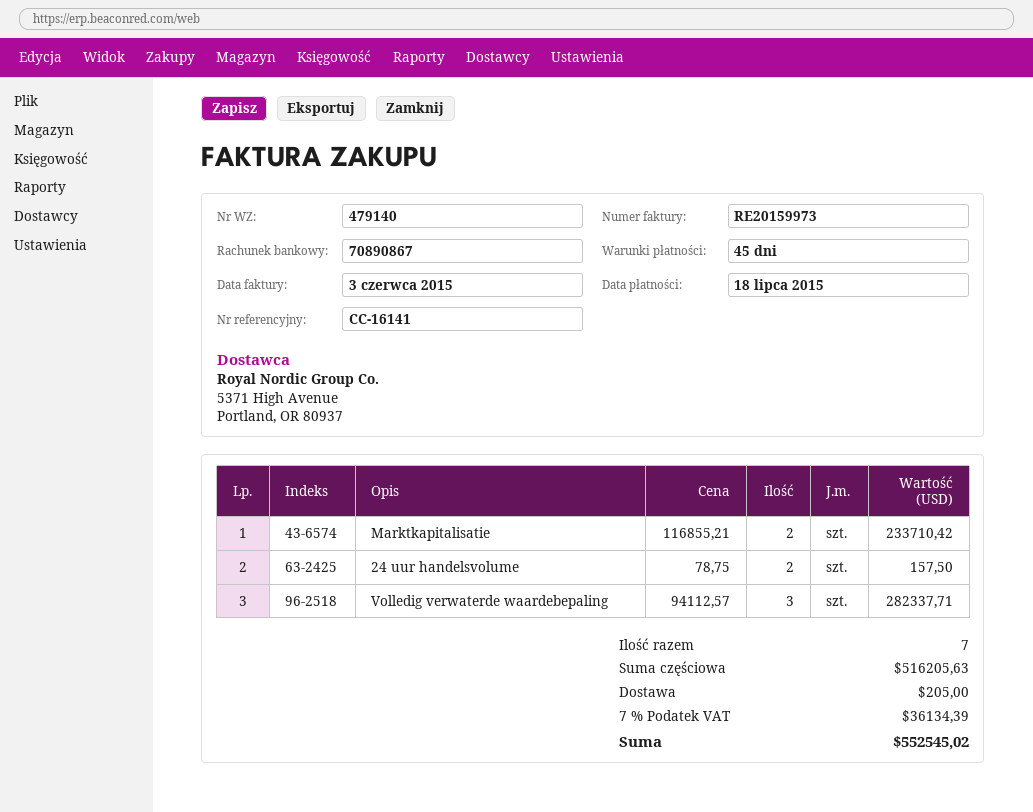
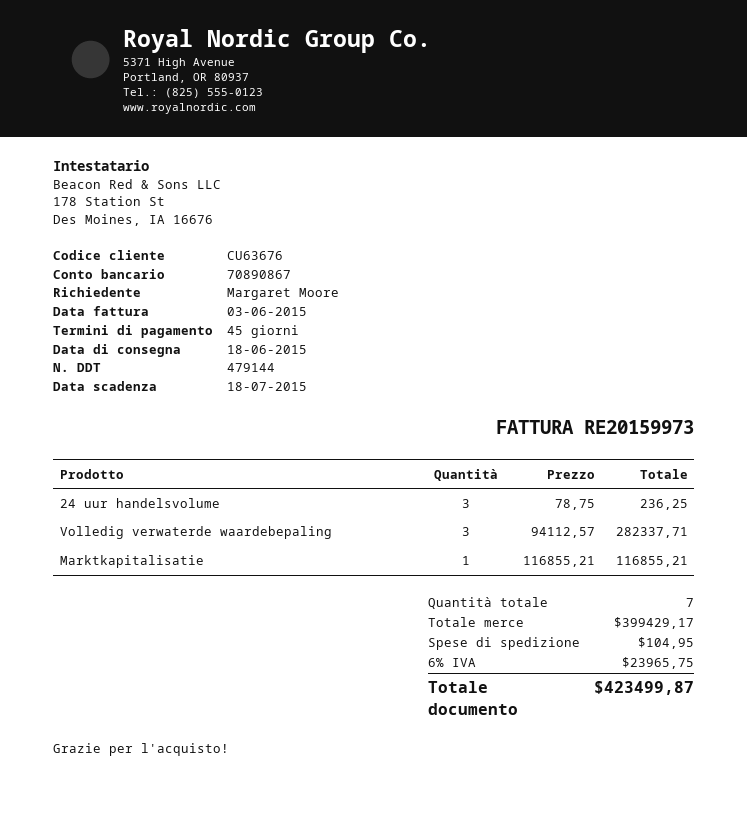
delivery note number: 479140 -> 479144
Marktkapitalisatie: 2 x 116855.21 = 233710.42 -> 1 x 116855.21 = 116855.21
24 uur handelsvolume: 2 x 78.75 = 157.50 -> 3 x 78.75 = 236.25
subtotal: 516205.63 -> 399429.17
shipping: 205.00 -> 104.95
tax: 7% = 36134.39 -> 6% = 23965.75
total: 552545.02 -> 423499.87

